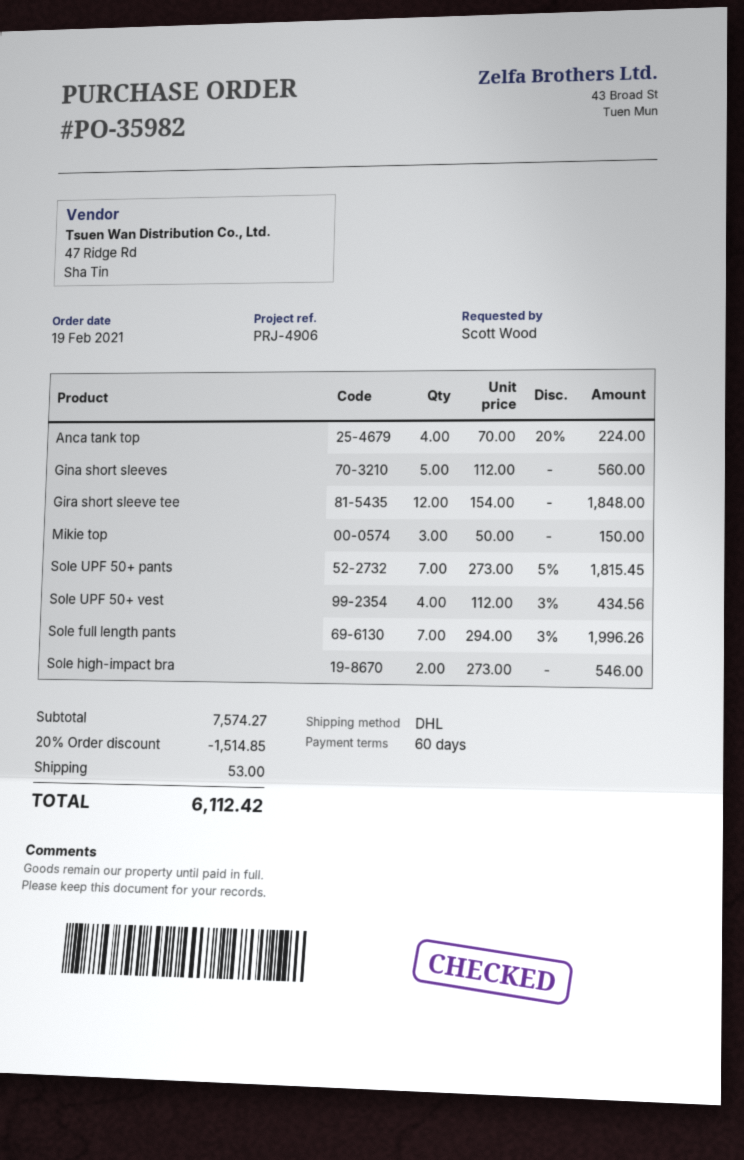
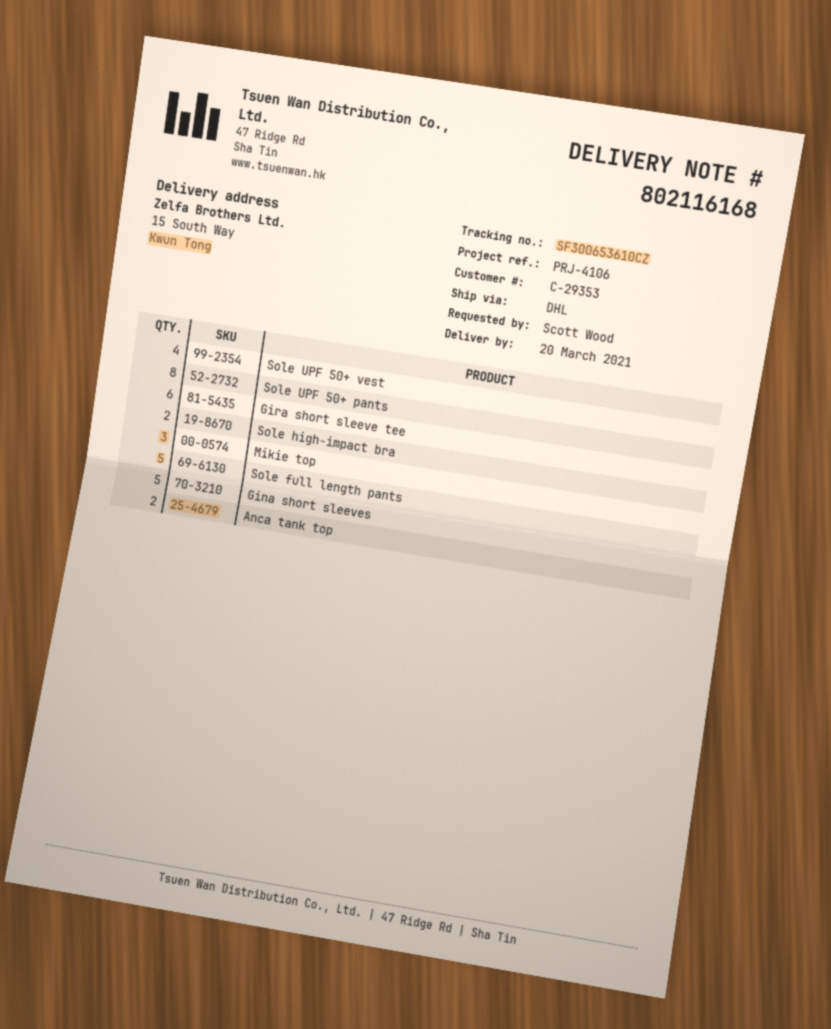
reference: PRJ-4906 -> PRJ-4106
Anca tank top: 4 -> 2
Gira short sleeve tee: 12 -> 6
Sole UPF 50+ pants: 7 -> 8
Sole full length pants: 7 -> 5

